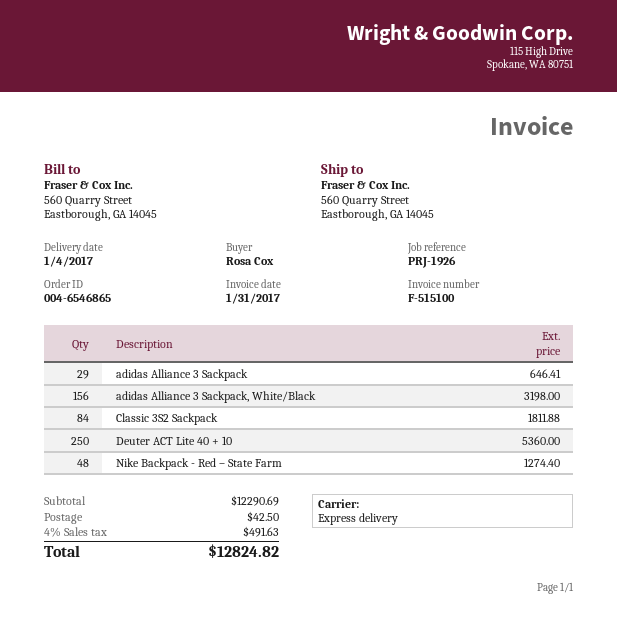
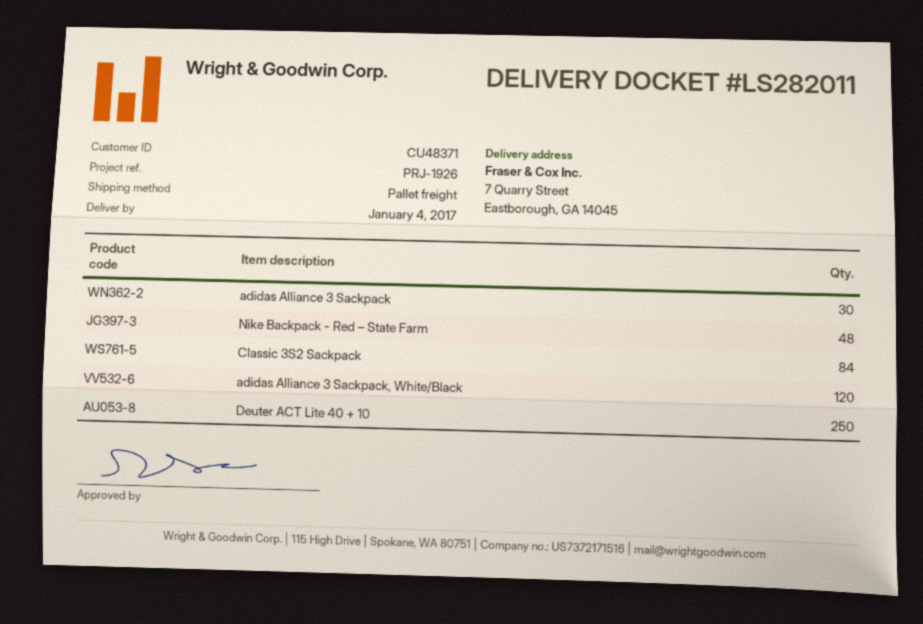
shipping method: express -> pallet freight
ship to: 560 Quarry Street, Eastborough, GA 14045 -> 7 Quarry Street, Eastborough, GA 14045
adidas Alliance 3 Sackpack: 29 -> 30
adidas Alliance 3 Sackpack, White/Black: 156 -> 120

